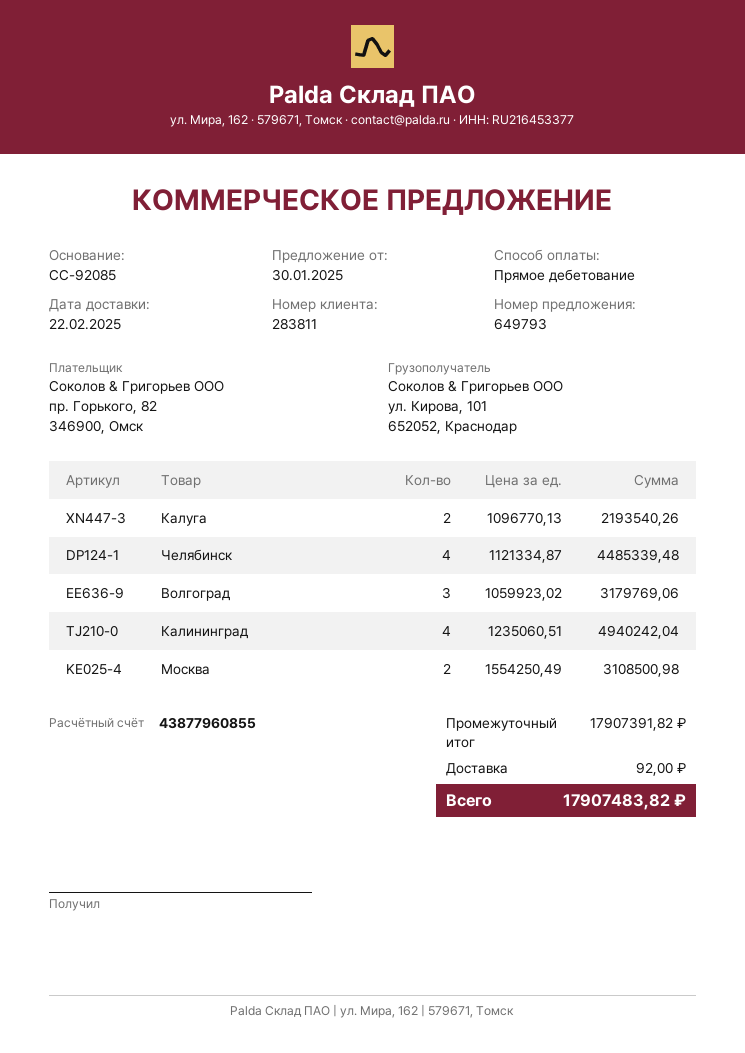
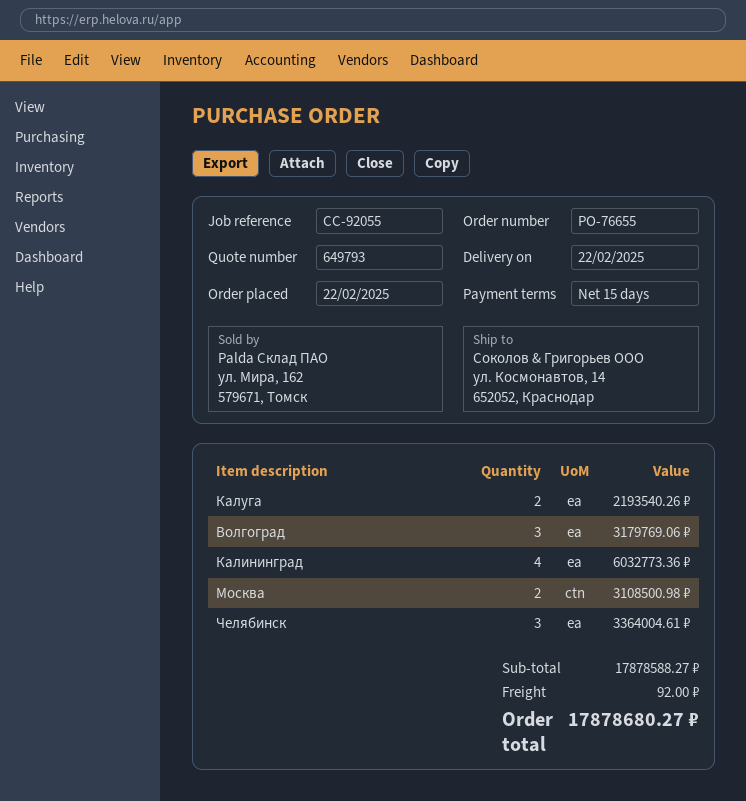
reference: CC-92085 -> CC-92055
ship to: ул. Кирова, 101, 652052, Краснодар -> ул. Космонавтов, 14, 652052, Краснодар
Челябинск: 4 for 4485339.48 -> 3 for 3364004.61
Калининград: 4 for 4940242.04 -> 4 for 6032773.36
subtotal: 17907391.82 -> 17878588.27
total: 17907483.82 -> 17878680.27

